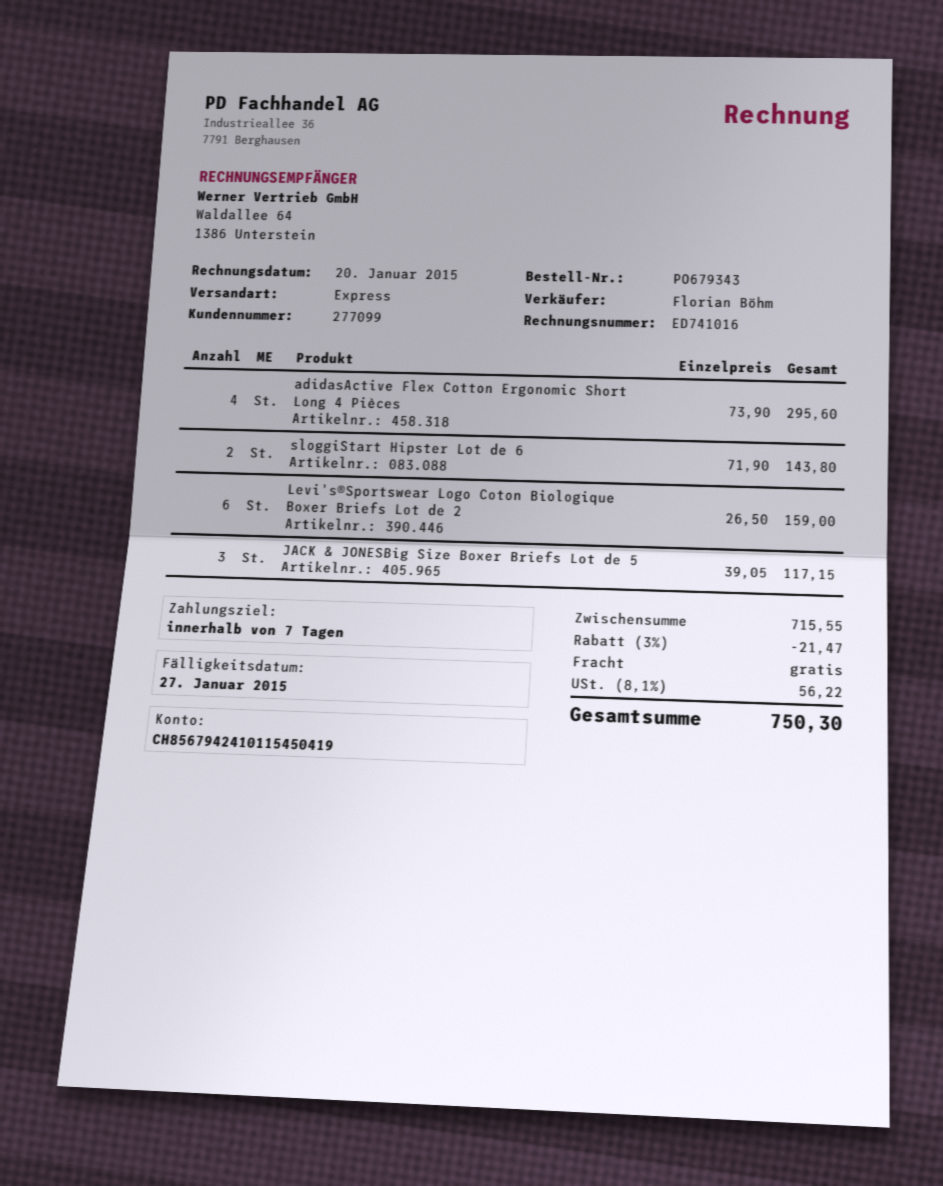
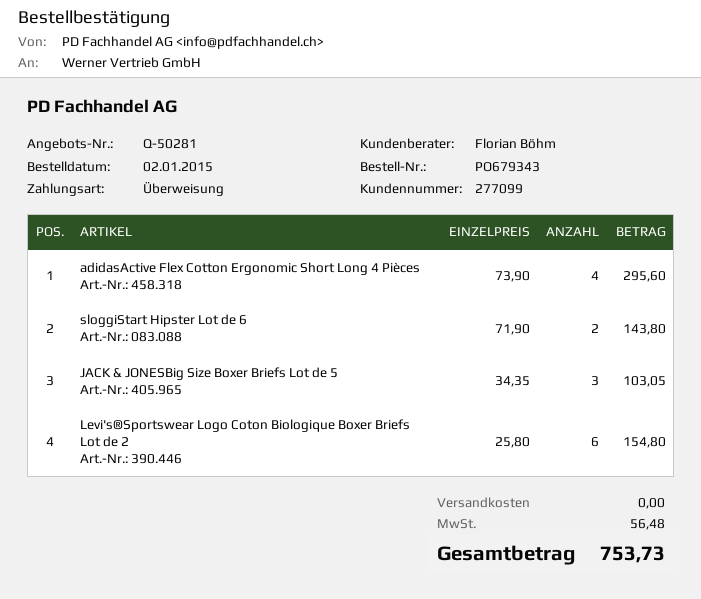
Levi's®Sportswear Logo Coton Biologique Boxer Briefs Lot de 2: 6 x 26.50 = 159.00 -> 6 x 25.80 = 154.80
JACK & JONESBig Size Boxer Briefs Lot de 5: 3 x 39.05 = 117.15 -> 3 x 34.35 = 103.05
discount: 3% = 21.47 -> none
tax: 56.22 -> 56.48
total: 750.30 -> 753.73

